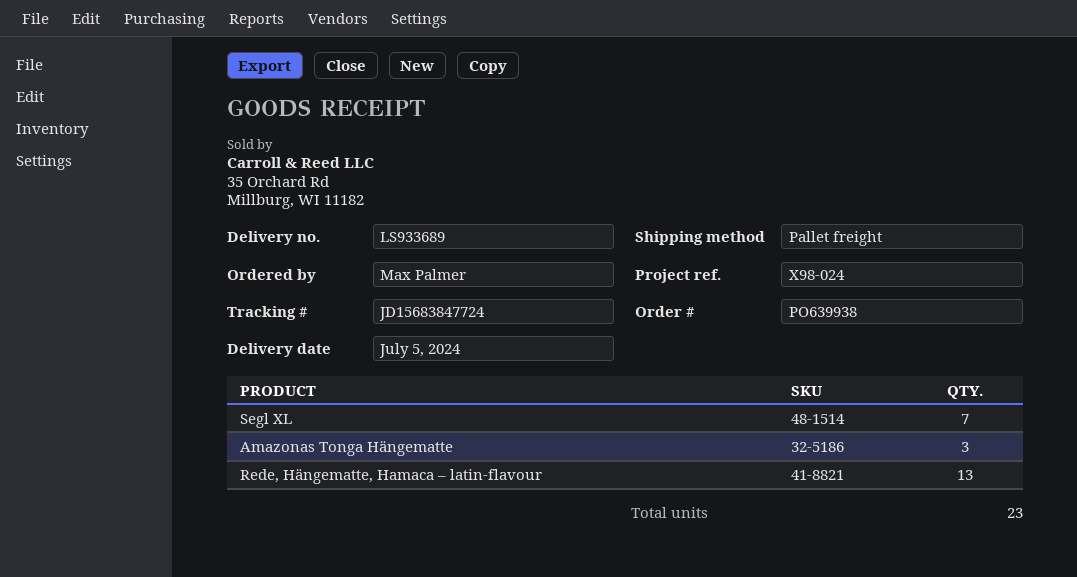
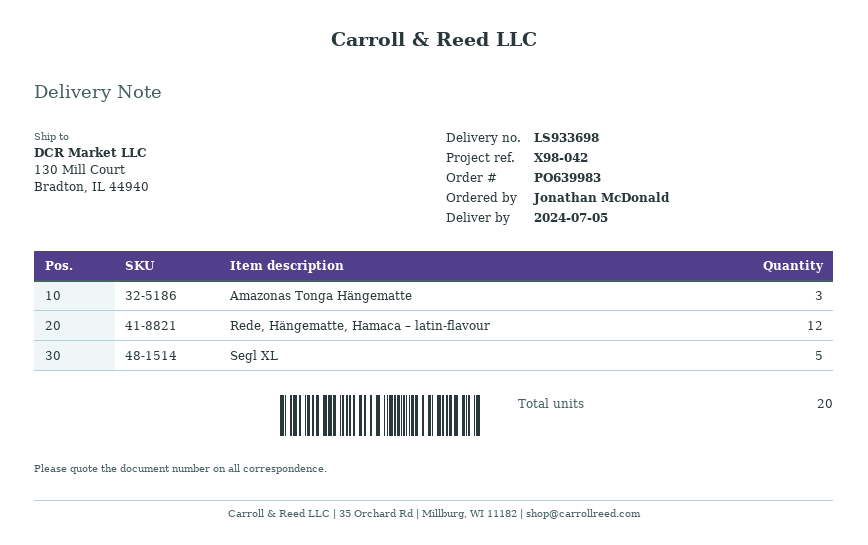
order number: PO639938 -> PO639983
delivery note number: LS933689 -> LS933698
reference: X98-024 -> X98-042
ordered by: Max Palmer -> Jonathan McDonald
Segl XL: 7 -> 5
Rede, Hängematte, Hamaca – latin-flavour: 13 -> 12
total quantity: 23 -> 20

